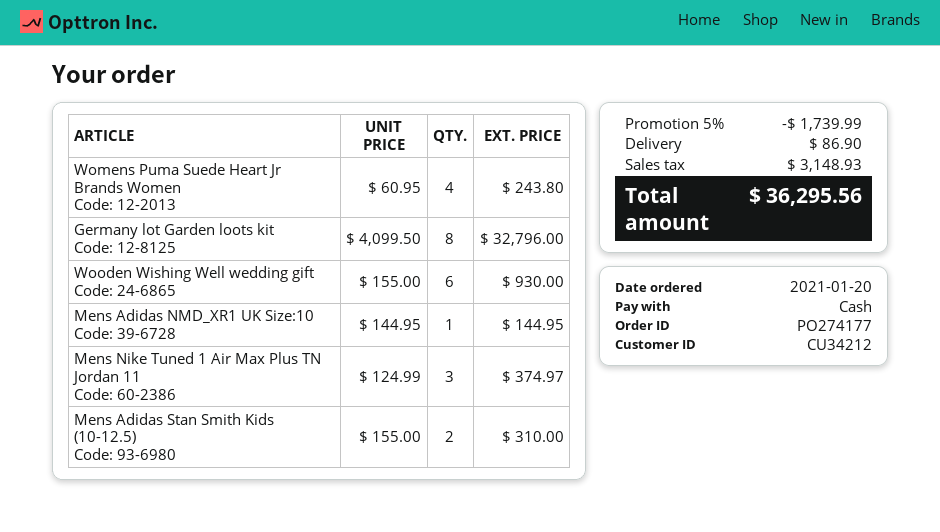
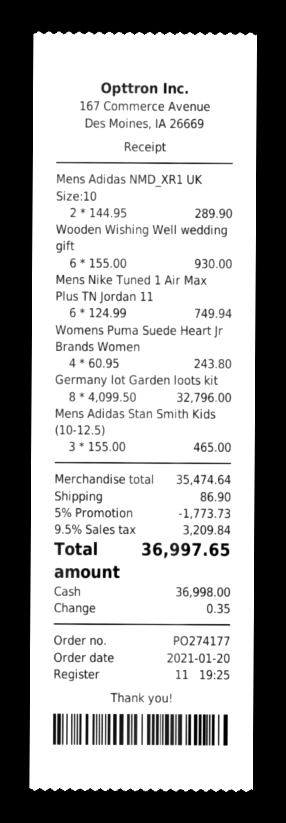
Mens Adidas NMD_XR1 UK Size:10: 1 x 144.95 = 144.95 -> 2 x 144.95 = 289.90
Mens Nike Tuned 1 Air Max Plus TN Jordan 11: 3 x 124.99 = 374.97 -> 6 x 124.99 = 749.94
Mens Adidas Stan Smith Kids (10-12.5): 2 x 155.00 = 310.00 -> 3 x 155.00 = 465.00
discount: 5% = 1739.99 -> 5% = 1773.73
tax: 3148.93 -> 3209.84
total: 36295.56 -> 36997.65

